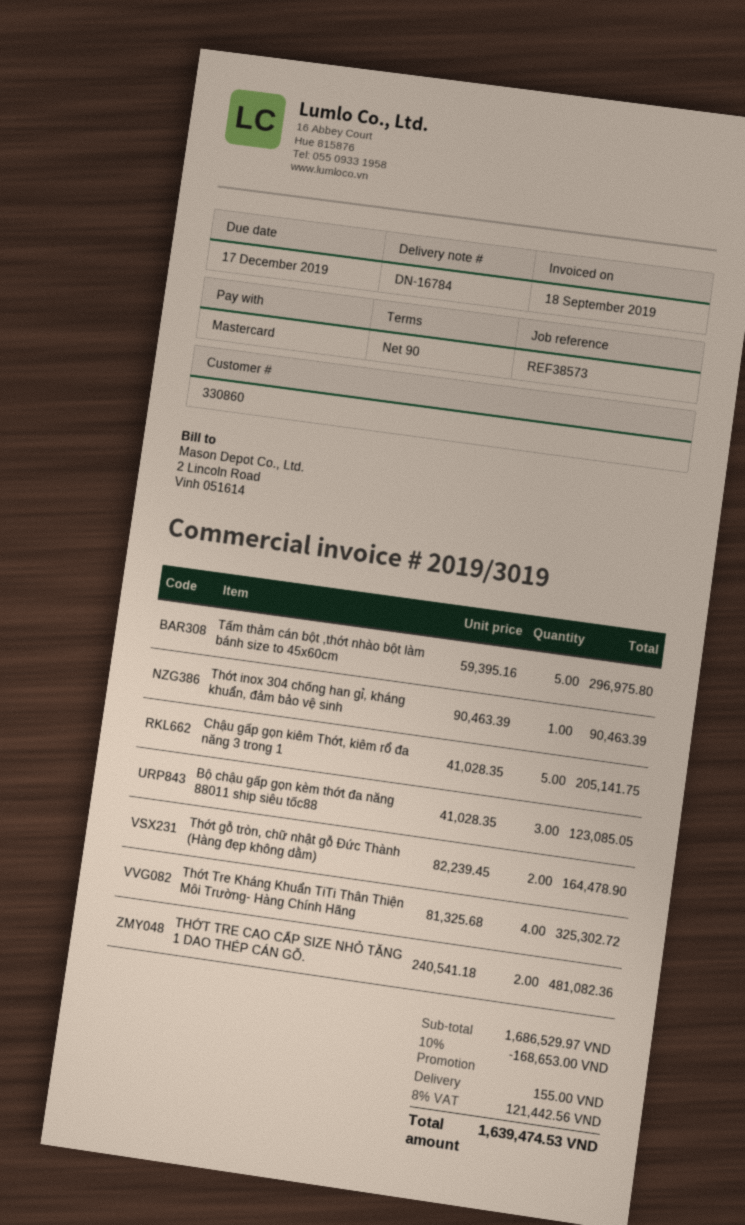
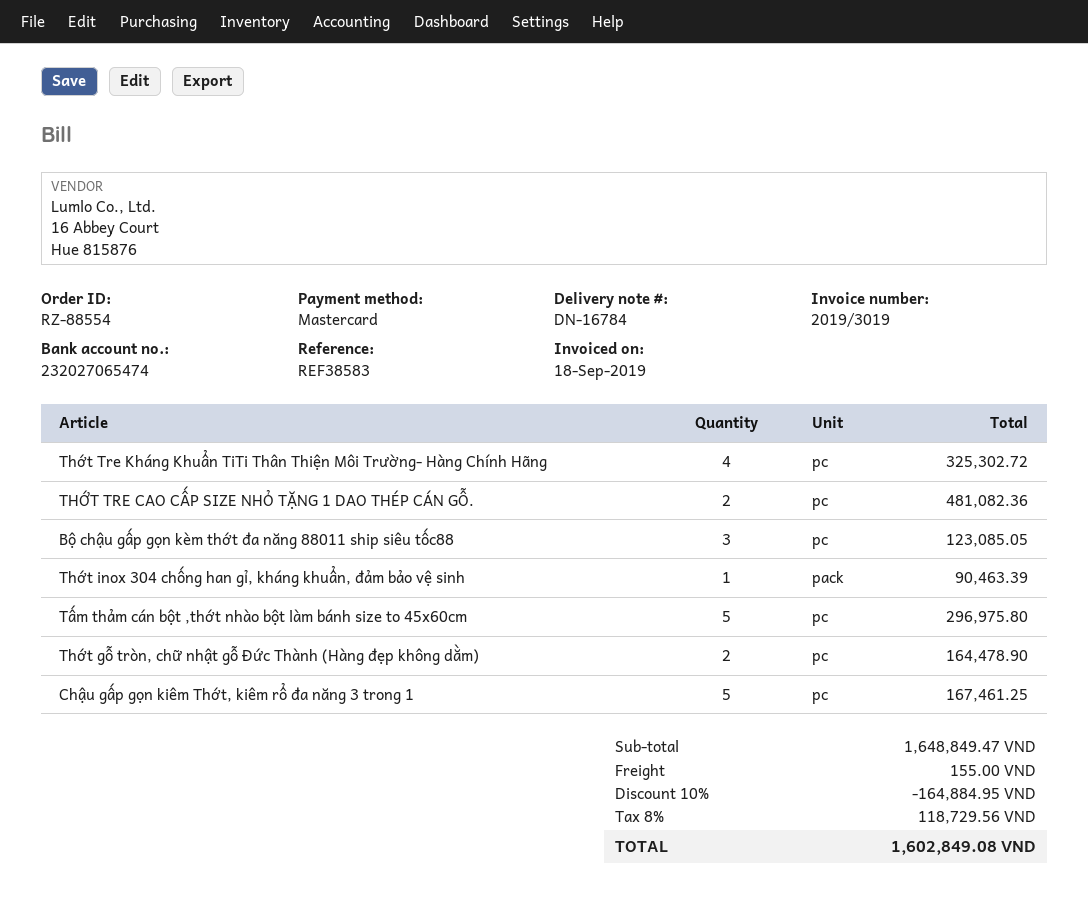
reference: REF38573 -> REF38583
Chậu gấp gọn kiêm Thớt, kiêm rổ đa năng 3 trong 1: 5 for 205141.75 -> 5 for 167461.25
subtotal: 1686529.97 -> 1648849.47
discount: 10% = 168653.00 -> 10% = 164884.95
tax: 8% = 121442.56 -> 8% = 118729.56
total: 1639474.53 -> 1602849.08

